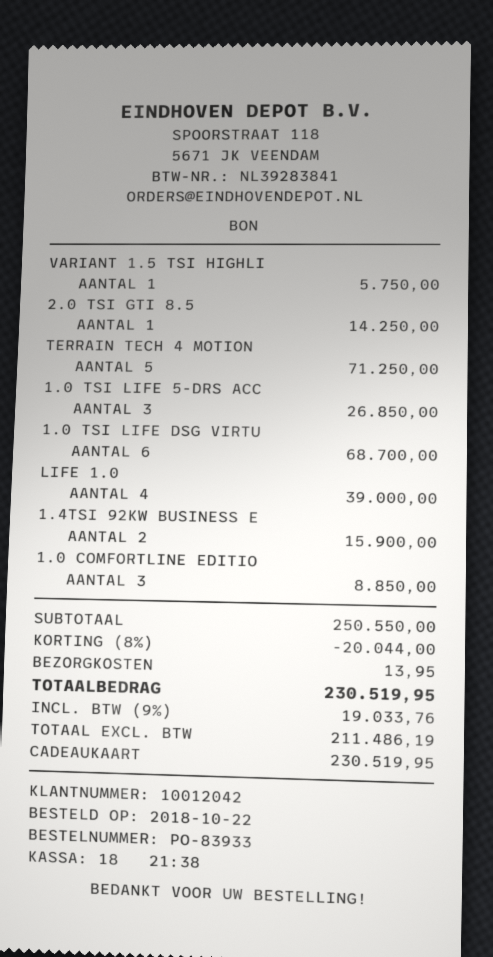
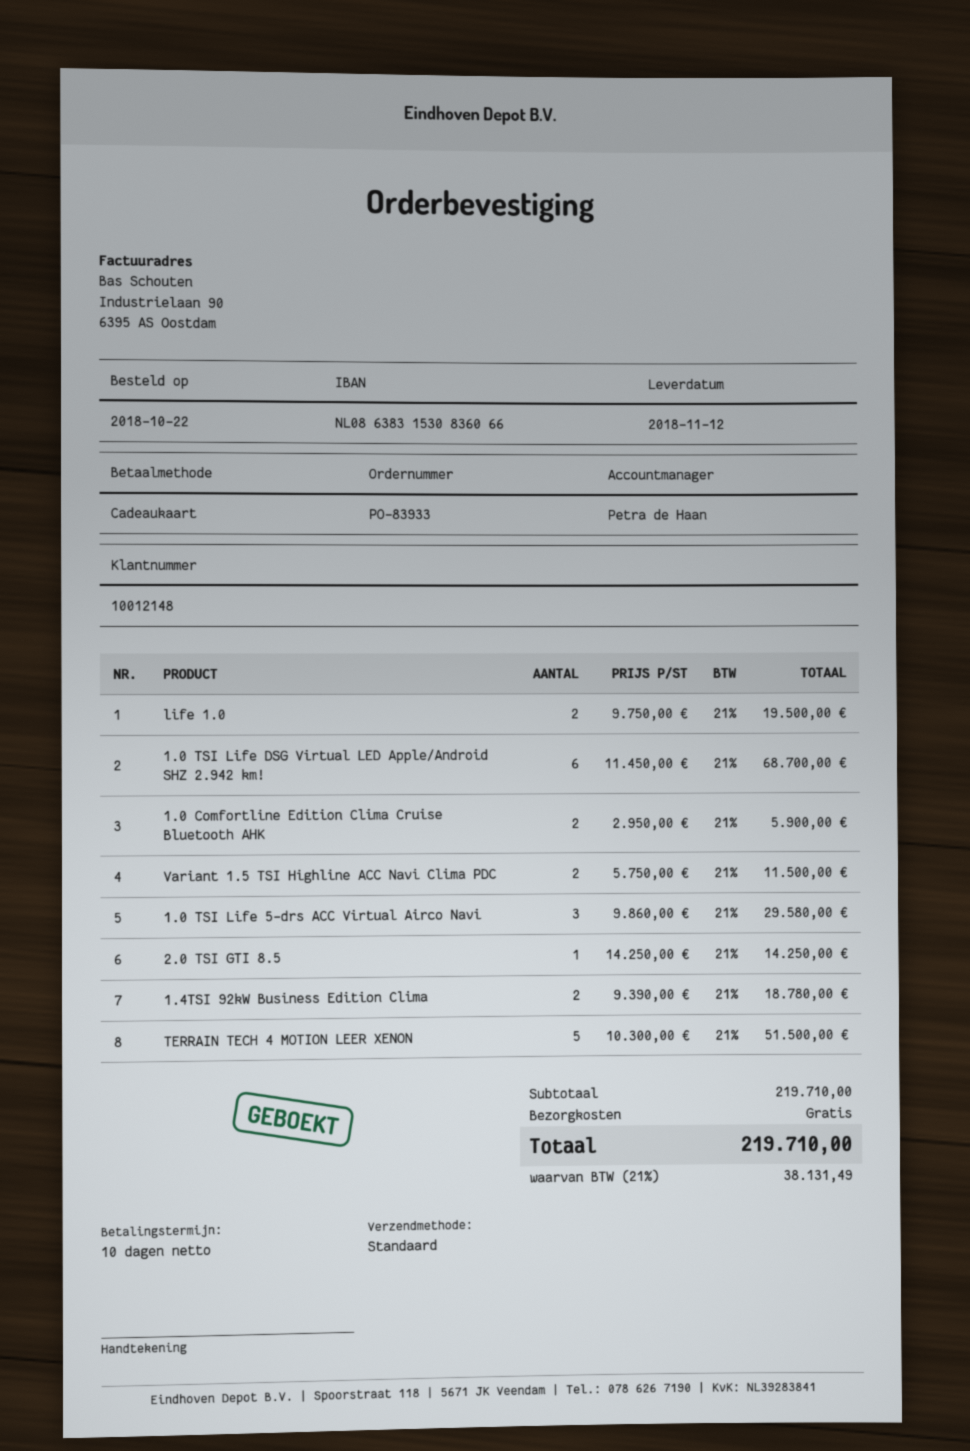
customer number: 10012042 -> 10012148
VARIANT 1.5 TSI HIGHLI: 1 for 5750.00 -> 2 for 11500.00
TERRAIN TECH 4 MOTION: 5 for 71250.00 -> 5 for 51500.00
1.0 TSI LIFE 5-DRS ACC: 3 for 26850.00 -> 3 for 29580.00
LIFE 1.0: 4 for 39000.00 -> 2 for 19500.00
1.4TSI 92KW BUSINESS E: 2 for 15900.00 -> 2 for 18780.00
1.0 COMFORTLINE EDITIO: 3 for 8850.00 -> 2 for 5900.00
subtotal: 250550.00 -> 219710.00
discount: 8% = 20044.00 -> none
shipping: 13.95 -> 0.00
tax: 9% = 19033.76 -> 21% = 38131.49
total: 230519.95 -> 219710.00

